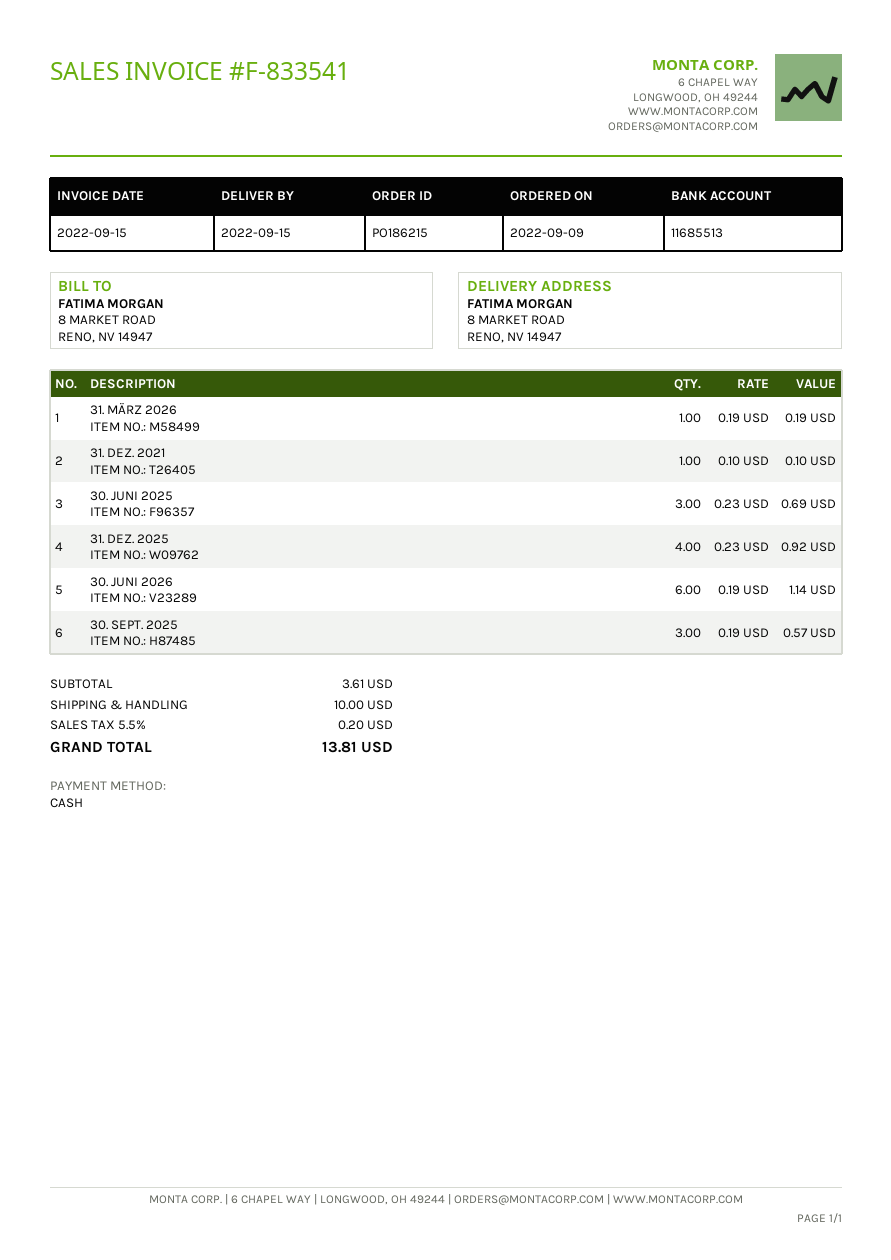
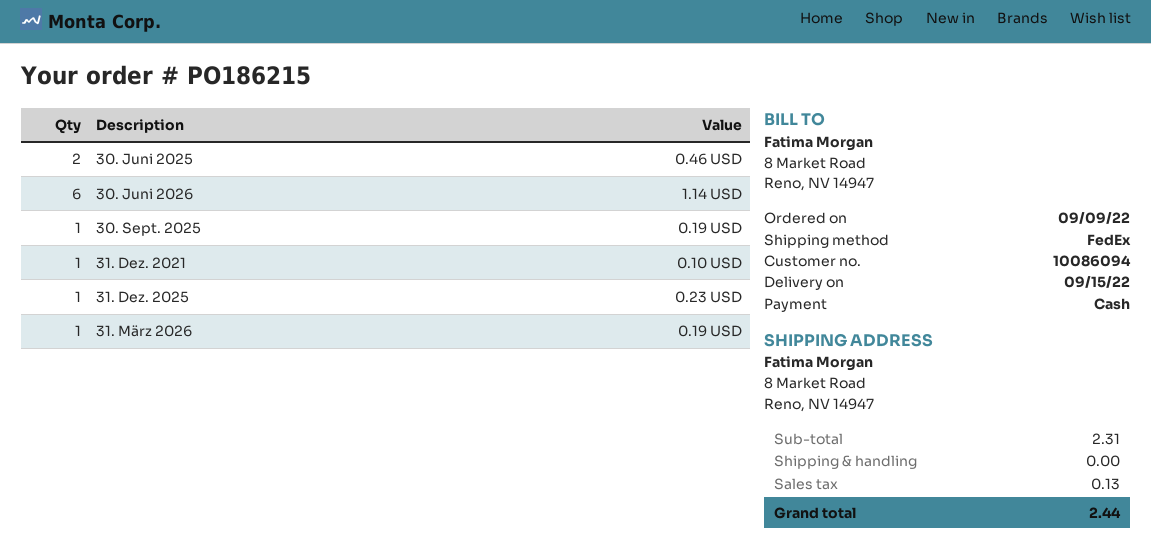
30. JUNI 2025: 3 for 0.69 -> 2 for 0.46
31. DEZ. 2025: 4 for 0.92 -> 1 for 0.23
30. SEPT. 2025: 3 for 0.57 -> 1 for 0.19
subtotal: 3.61 -> 2.31
shipping: 10.00 -> 0.00
tax: 0.20 -> 0.13
total: 13.81 -> 2.44

